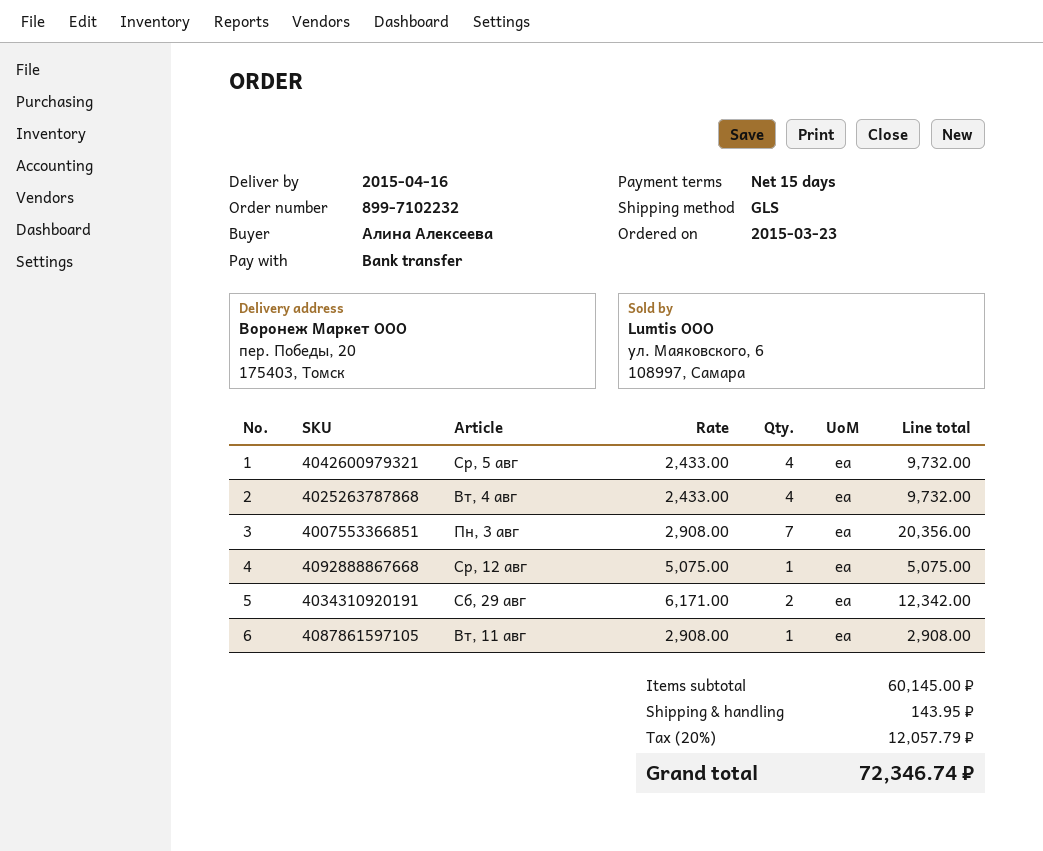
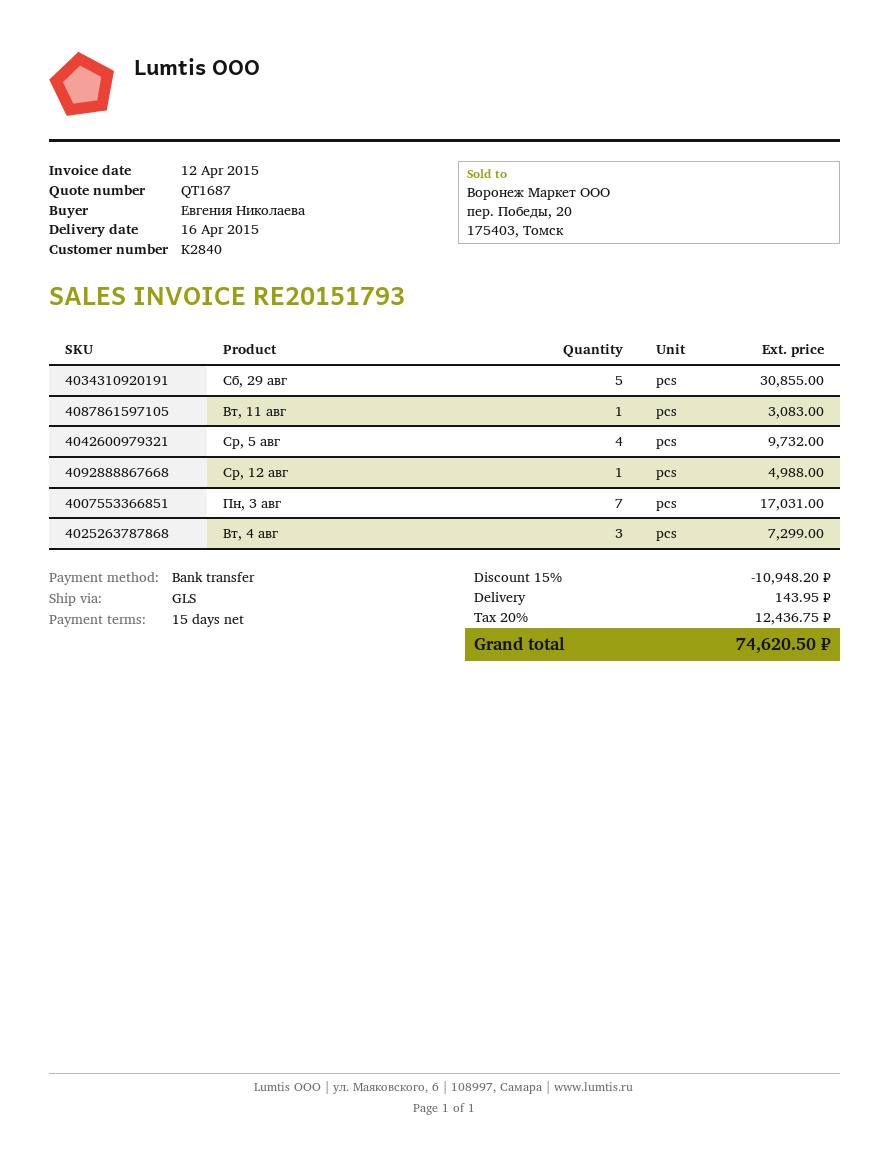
ordered by: Алина Алексеева -> Евгения Николаева
Вт, 4 авг: 4 for 9732.00 -> 3 for 7299.00
Пн, 3 авг: 7 for 20356.00 -> 7 for 17031.00
Ср, 12 авг: 1 for 5075.00 -> 1 for 4988.00
Сб, 29 авг: 2 for 12342.00 -> 5 for 30855.00
Вт, 11 авг: 1 for 2908.00 -> 1 for 3083.00
discount: none -> 15% = 10948.20
tax: 20% = 12057.79 -> 20% = 12436.75
total: 72346.74 -> 74620.50

